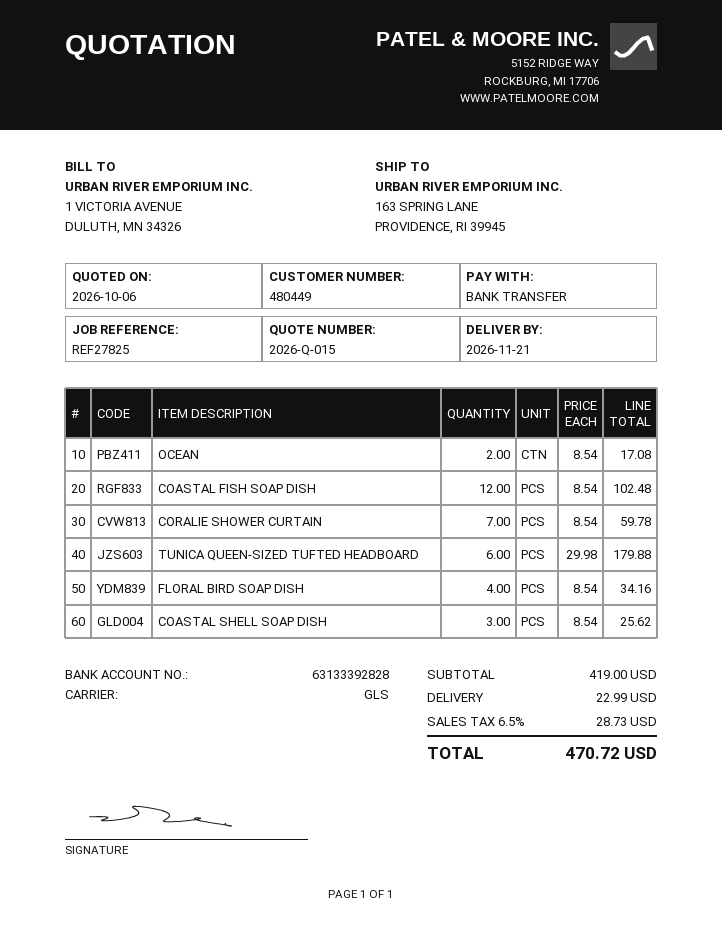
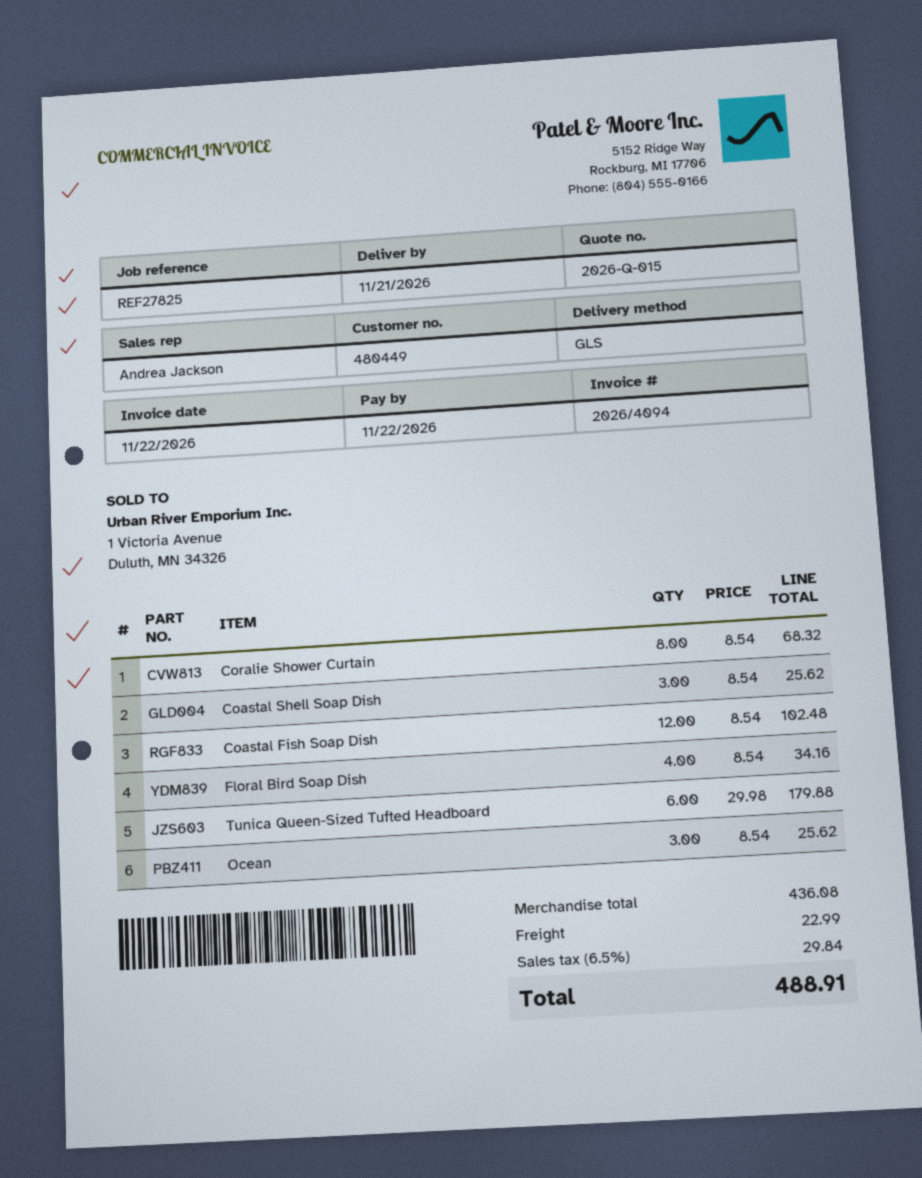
OCEAN: 2 x 8.54 = 17.08 -> 3 x 8.54 = 25.62
CORALIE SHOWER CURTAIN: 7 x 8.54 = 59.78 -> 8 x 8.54 = 68.32
subtotal: 419.00 -> 436.08
tax: 6.5% = 28.73 -> 6.5% = 29.84
total: 470.72 -> 488.91

